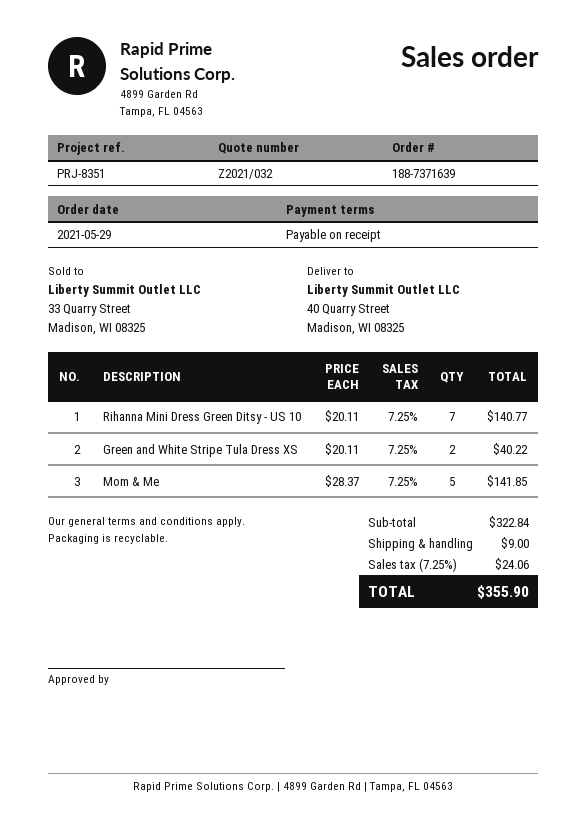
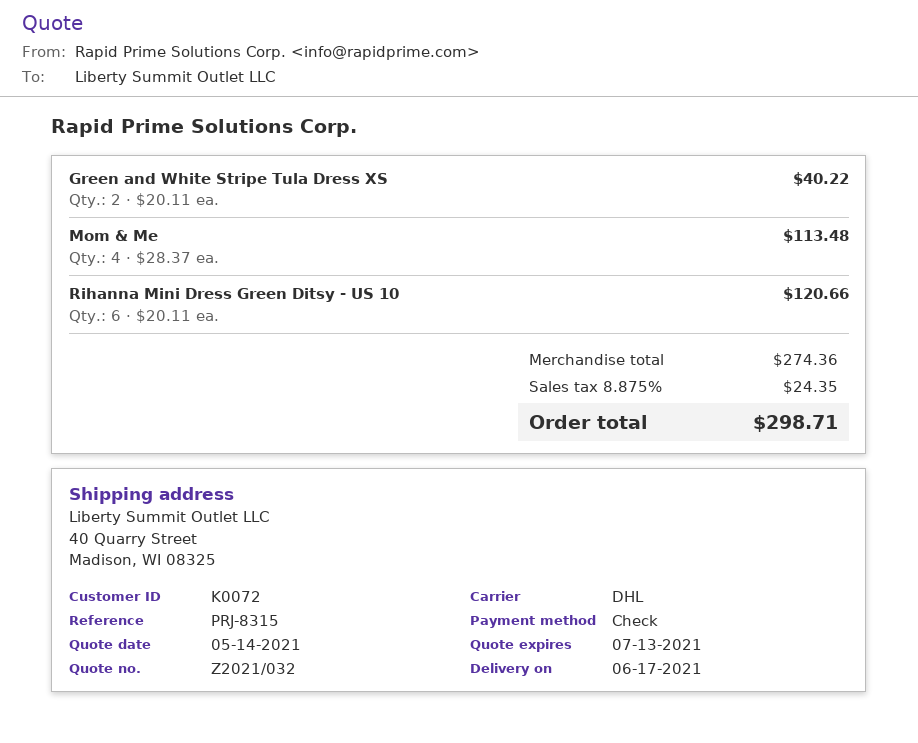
reference: PRJ-8351 -> PRJ-8315
Rihanna Mini Dress Green Ditsy - US 10: 7 x 20.11 = 140.77 -> 6 x 20.11 = 120.66
Mom & Me: 5 x 28.37 = 141.85 -> 4 x 28.37 = 113.48
subtotal: 322.84 -> 274.36
shipping: 9.00 -> none
tax: 7.25% = 24.06 -> 8.875% = 24.35
total: 355.90 -> 298.71

